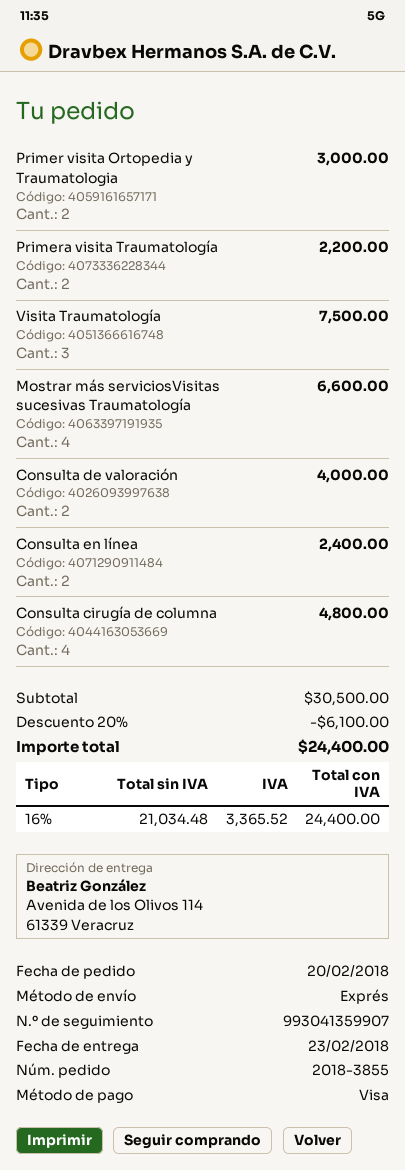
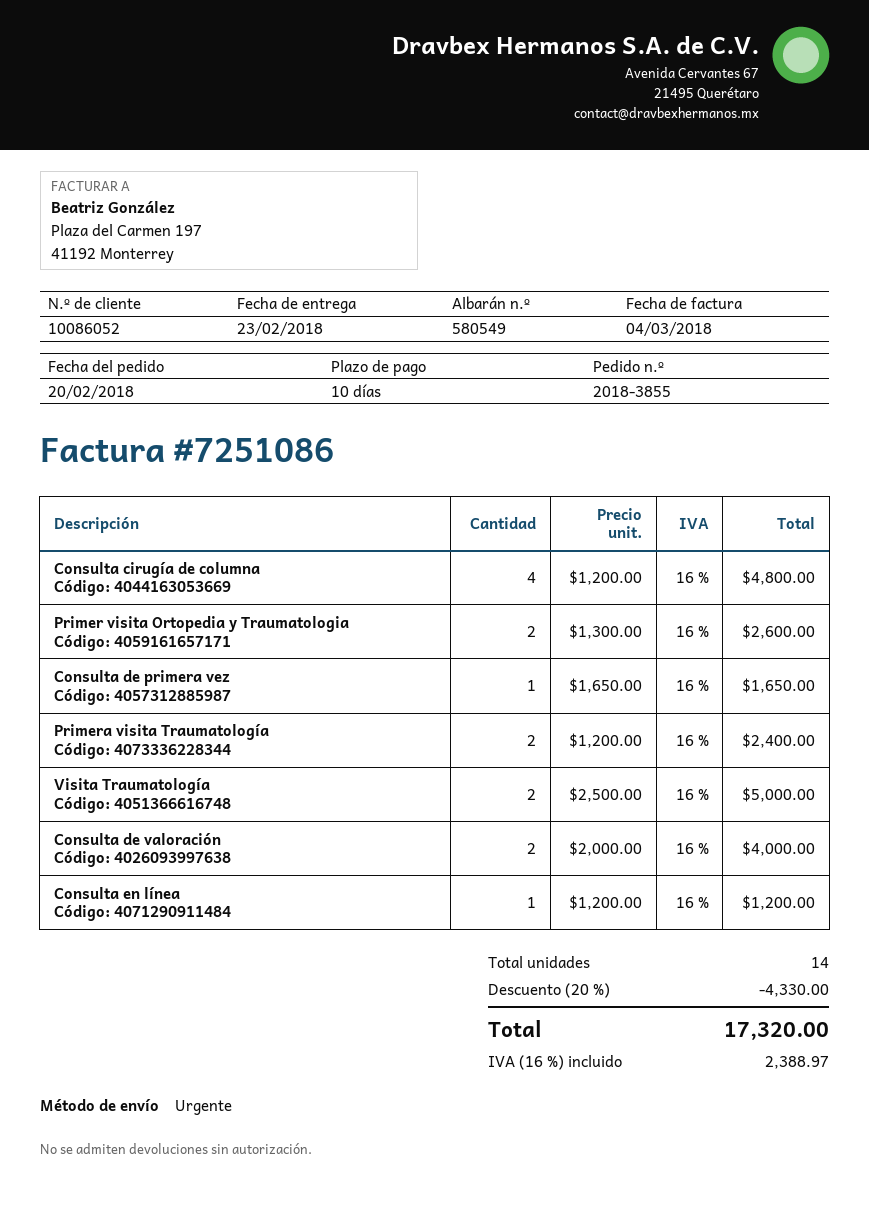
Primer visita Ortopedia y Traumatologia: 2 for 3000.00 -> 2 for 2600.00
Primera visita Traumatología: 2 for 2200.00 -> 2 for 2400.00
Visita Traumatología: 3 for 7500.00 -> 2 for 5000.00
Mostrar más serviciosVisitas sucesivas Traumatología: 4 for 6600.00 -> none
Consulta en línea: 2 for 2400.00 -> 1 for 1200.00
Consulta de primera vez: none -> 1 for 1650.00
discount: 20% = 6100.00 -> 20% = 4330.00
tax: 16% = 3365.52 -> 16% = 2388.97
total: 24400.00 -> 17320.00

